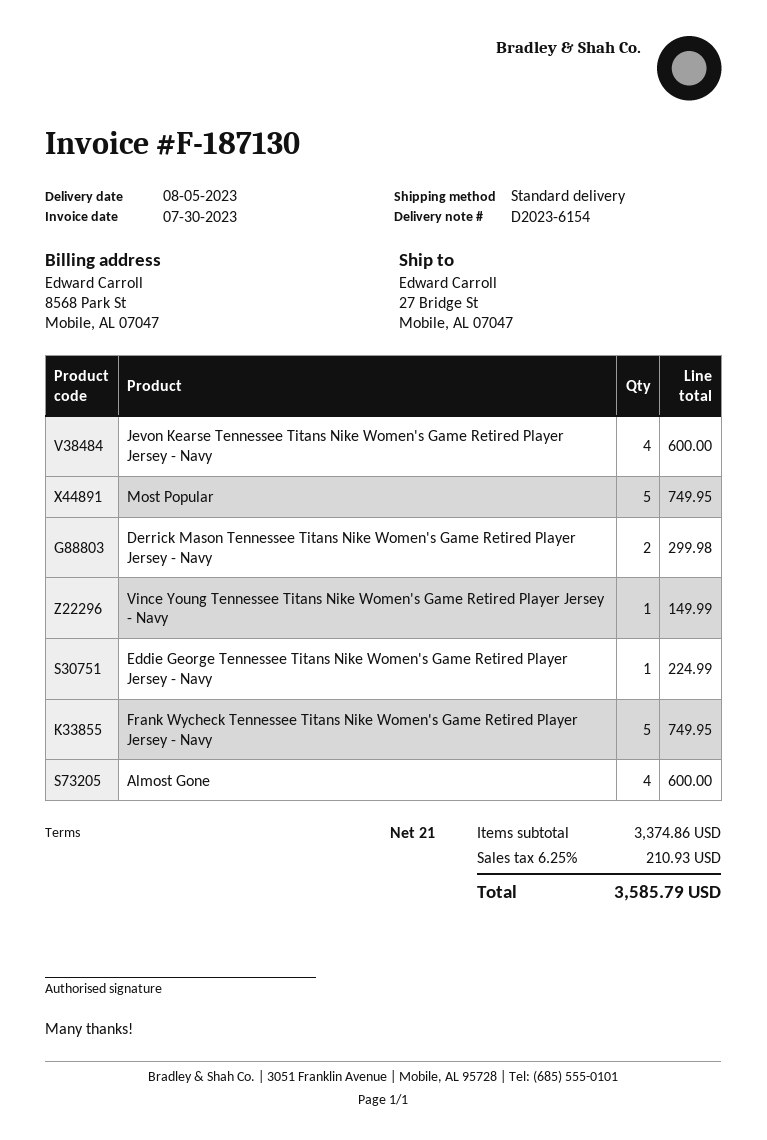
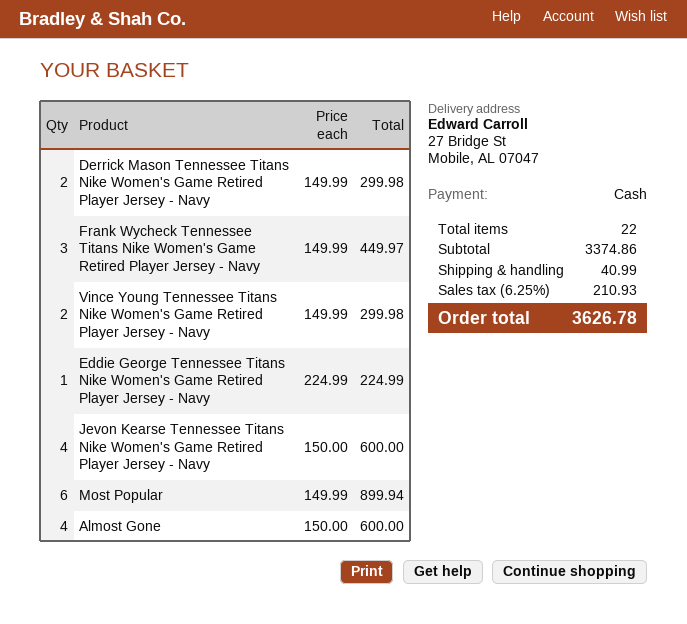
Most Popular: 5 for 749.95 -> 6 for 899.94
Vince Young Tennessee Titans Nike Women's Game Retired Player Jersey - Navy: 1 for 149.99 -> 2 for 299.98
Frank Wycheck Tennessee Titans Nike Women's Game Retired Player Jersey - Navy: 5 for 749.95 -> 3 for 449.97
shipping: none -> 40.99
total: 3585.79 -> 3626.78

